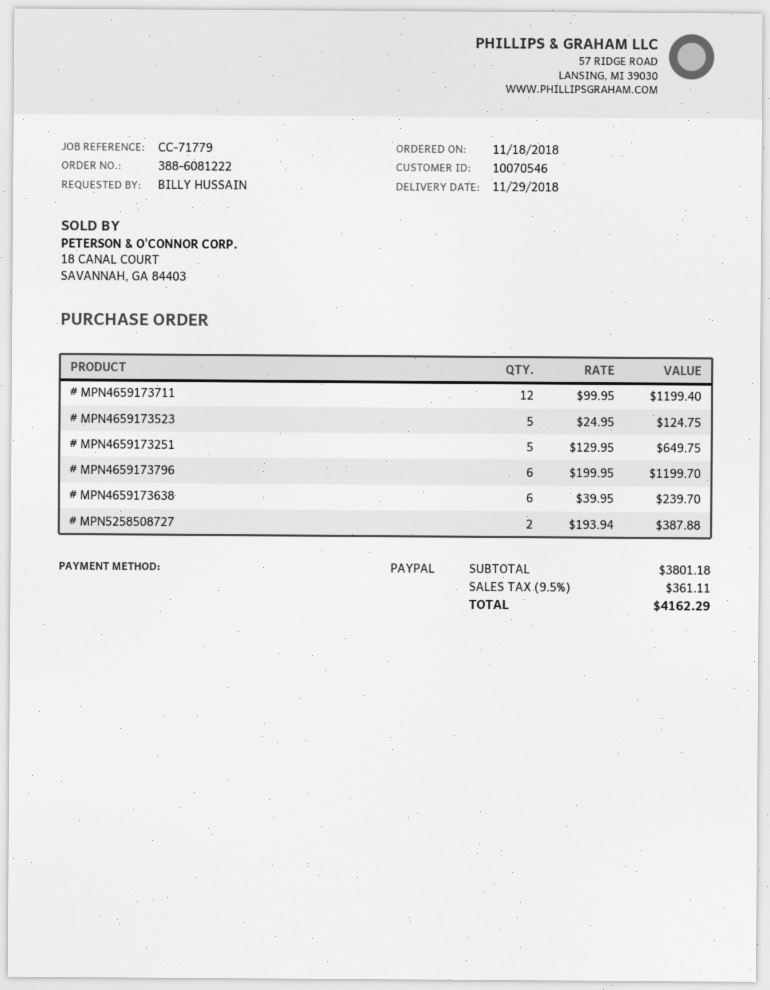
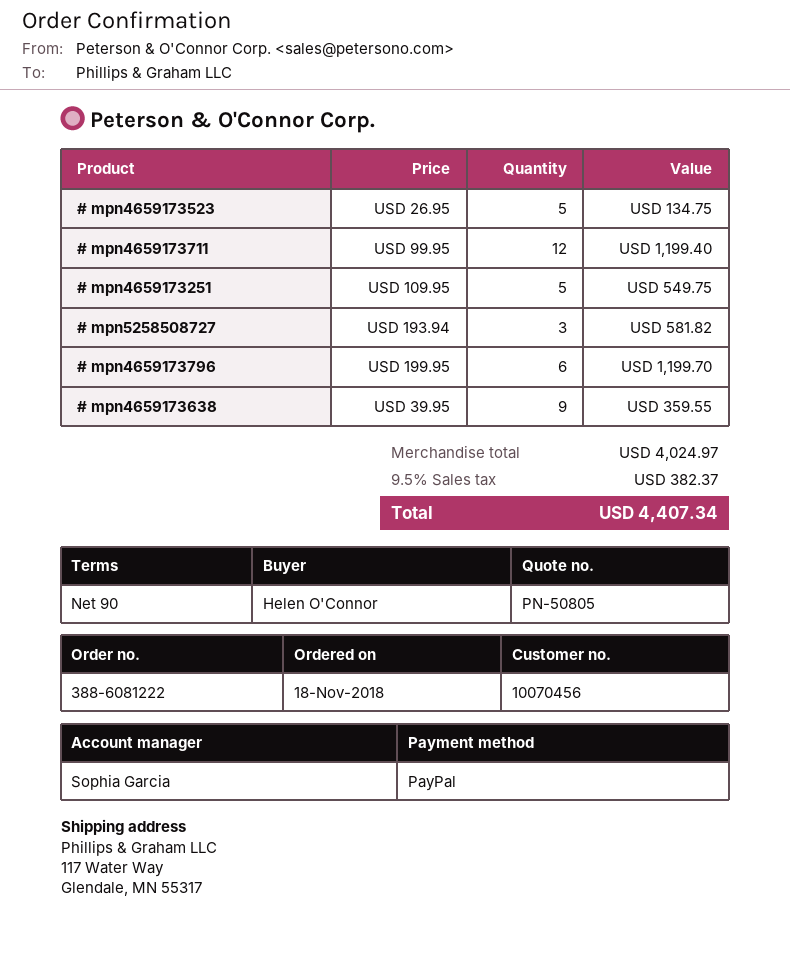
customer number: 10070546 -> 10070456
ordered by: BILLY HUSSAIN -> Helen O'Connor
# MPN4659173523: 5 x 24.95 = 124.75 -> 5 x 26.95 = 134.75
# MPN4659173251: 5 x 129.95 = 649.75 -> 5 x 109.95 = 549.75
# MPN4659173638: 6 x 39.95 = 239.70 -> 9 x 39.95 = 359.55
# MPN5258508727: 2 x 193.94 = 387.88 -> 3 x 193.94 = 581.82
subtotal: 3801.18 -> 4024.97
tax: 9.5% = 361.11 -> 9.5% = 382.37
total: 4162.29 -> 4407.34

